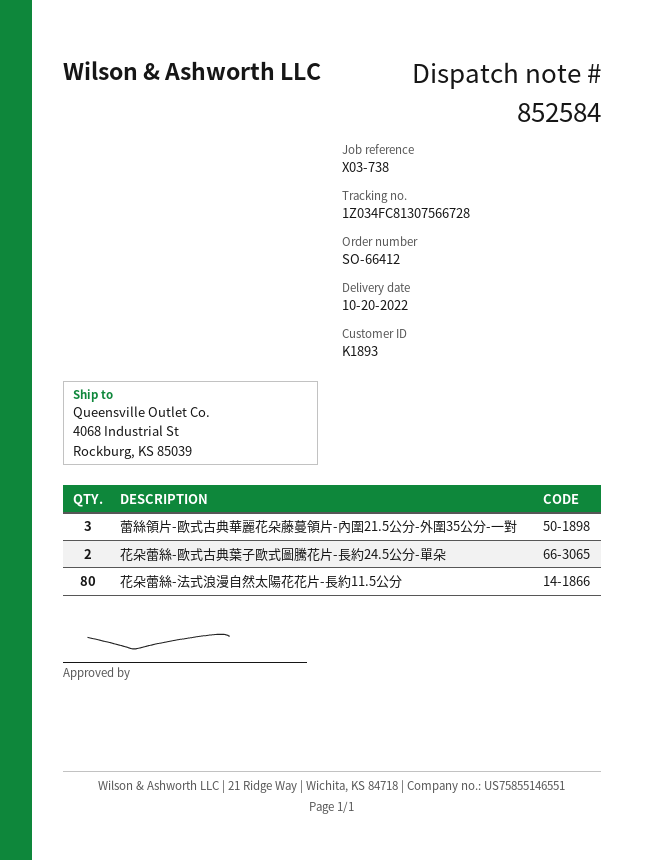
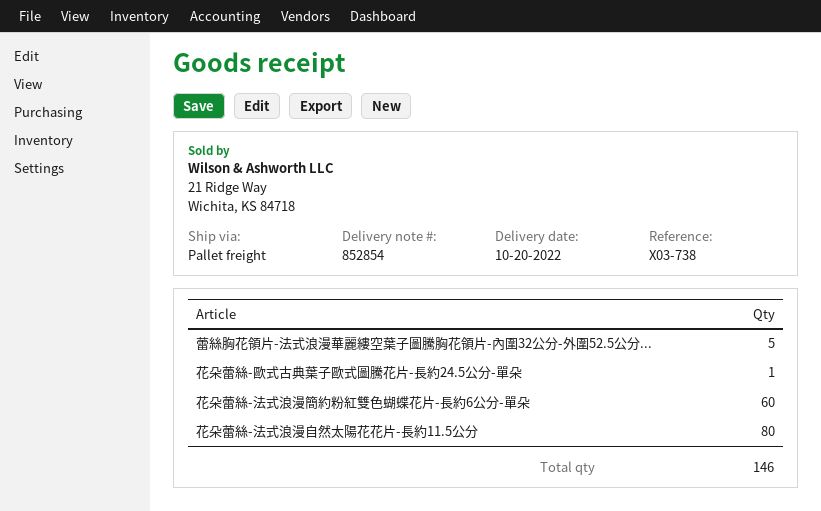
delivery note number: 852584 -> 852854
蕾絲領片-歐式古典華麗花朵藤蔓領片-內圍21.5公分-外圍35公分-一對: 3 -> none
花朵蕾絲-歐式古典葉子歐式圖騰花片-長約24.5公分-單朵: 2 -> 1
蕾絲胸花領片-法式浪漫華麗縷空葉子圖騰胸花領片-內圍32公分-外圍52.5公分...: none -> 5
花朵蕾絲-法式浪漫簡約粉紅雙色蝴蝶花片-長約6公分-單朵: none -> 60

